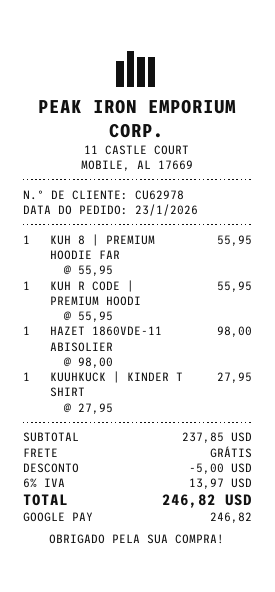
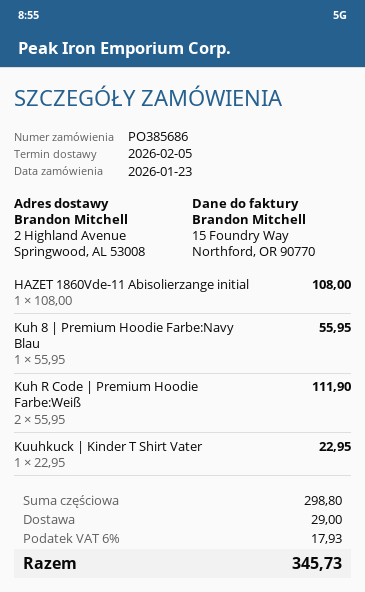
KUH R CODE | PREMIUM HOODI: 1 x 55.95 = 55.95 -> 2 x 55.95 = 111.90
HAZET 1860VDE-11 ABISOLIER: 1 x 98.00 = 98.00 -> 1 x 108.00 = 108.00
KUUHKUCK | KINDER T SHIRT: 1 x 27.95 = 27.95 -> 1 x 22.95 = 22.95
subtotal: 237.85 -> 298.80
discount: 5.00 -> none
shipping: 0.00 -> 29.00
tax: 6% = 13.97 -> 6% = 17.93
total: 246.82 -> 345.73

